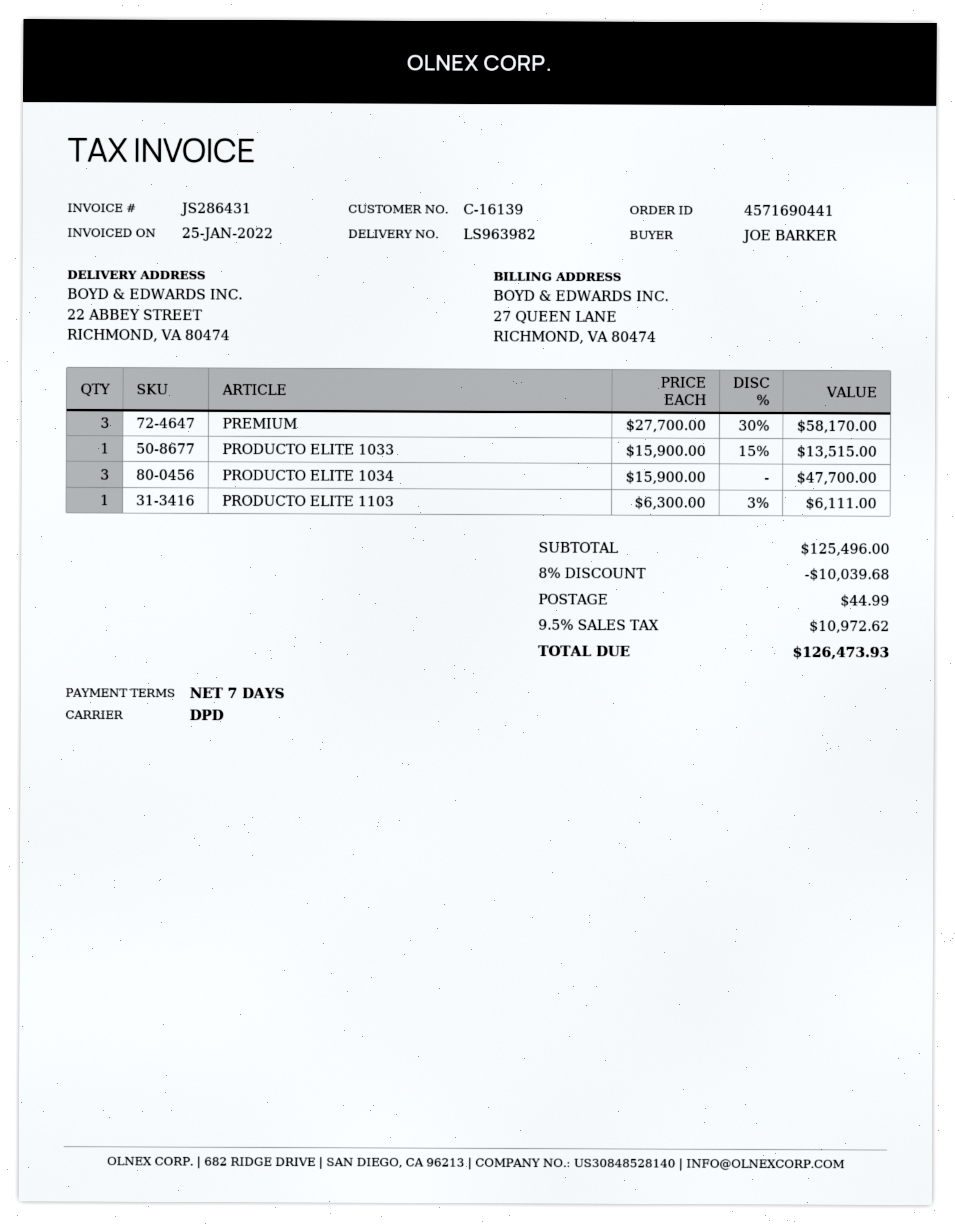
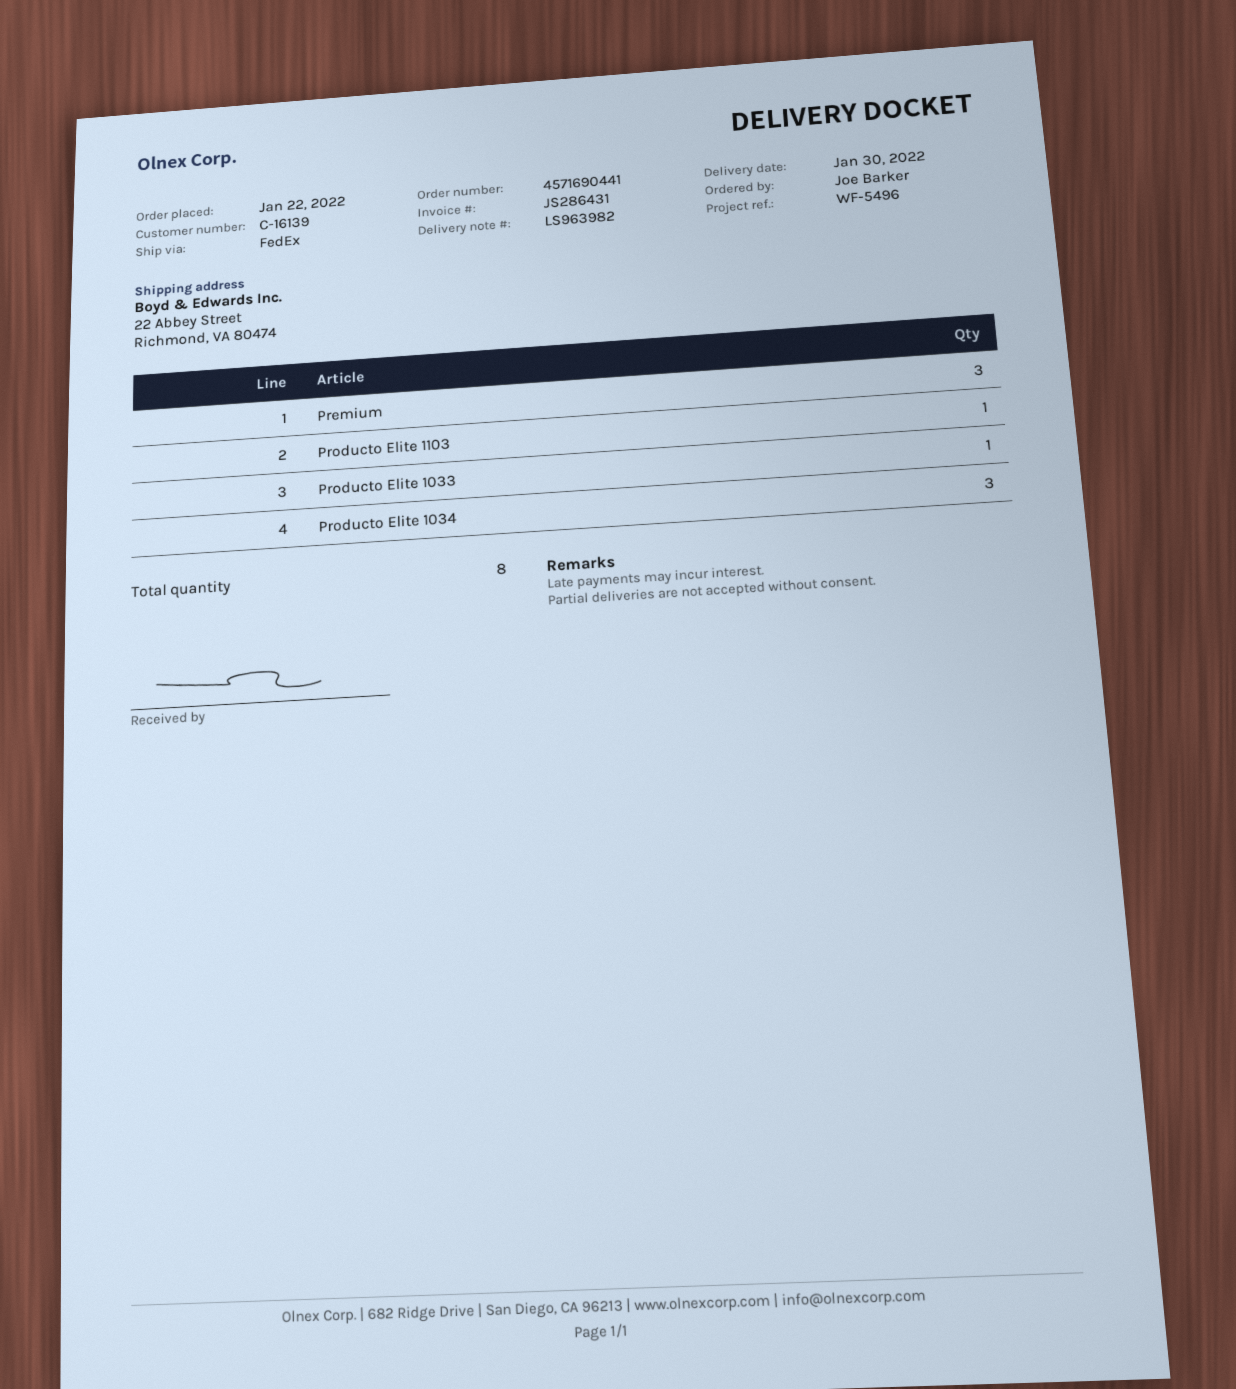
shipping method: DPD -> FedEx

